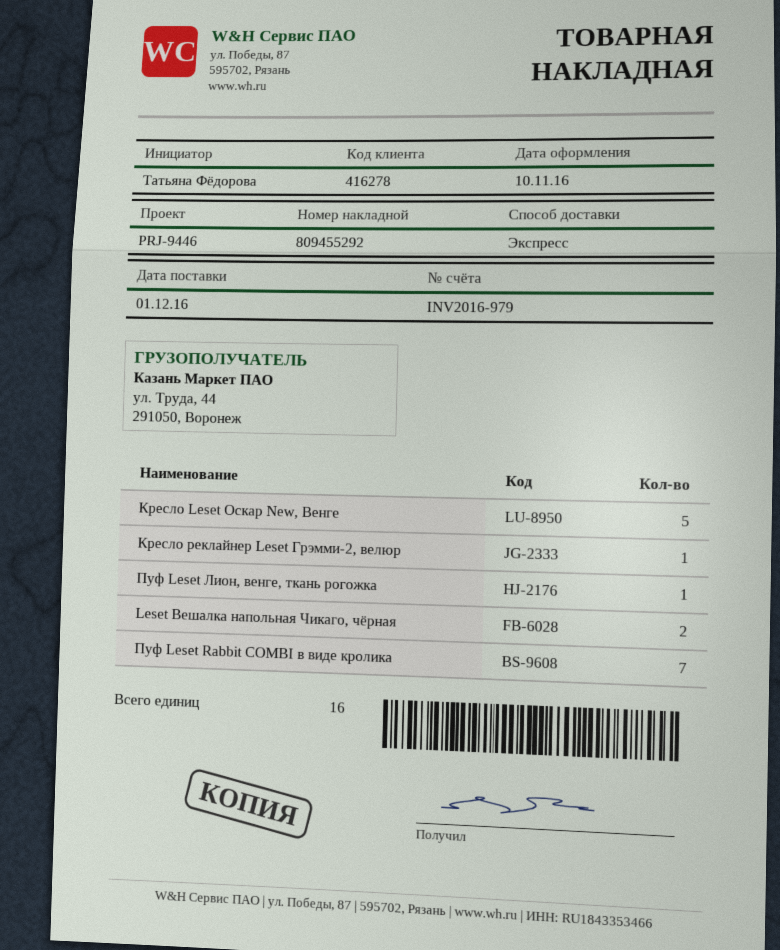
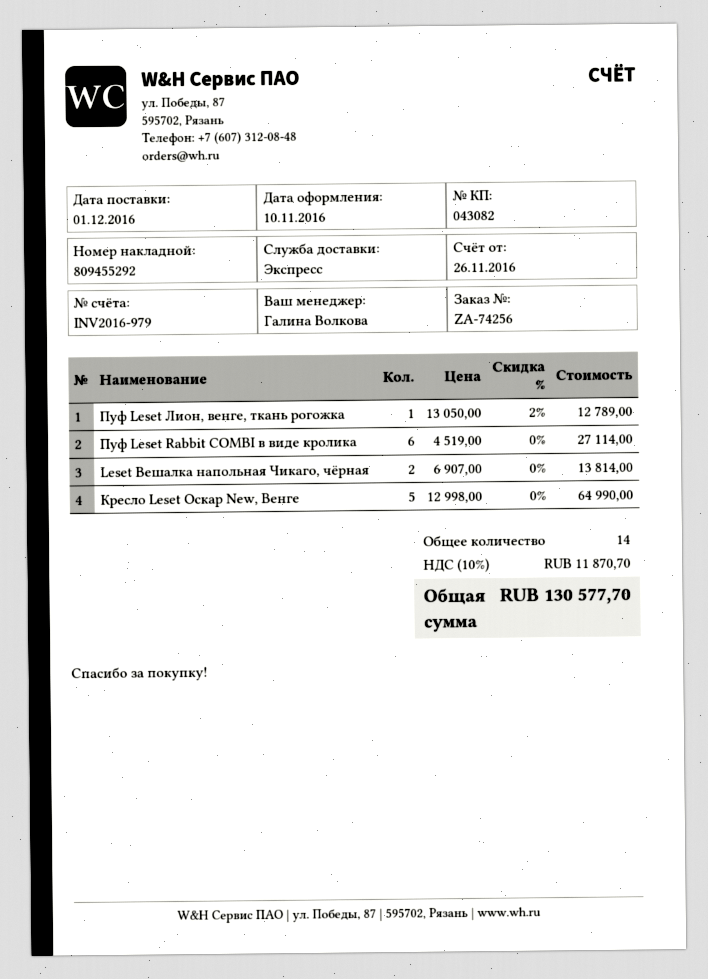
Кресло реклайнер Leset Грэмми-2, велюр: 1 -> none
Пуф Leset Rabbit COMBI в виде кролика: 7 -> 6
total quantity: 16 -> 14

